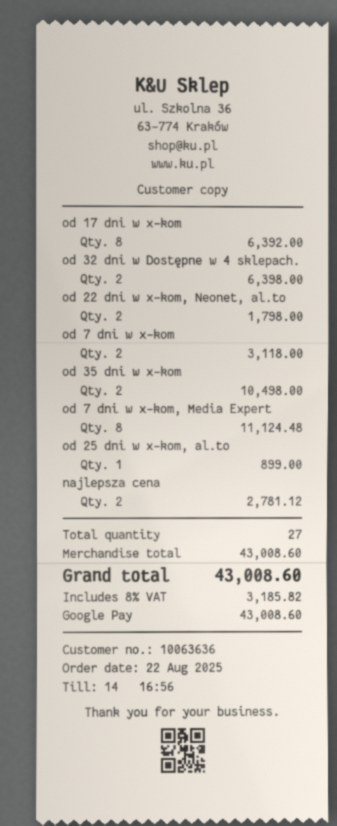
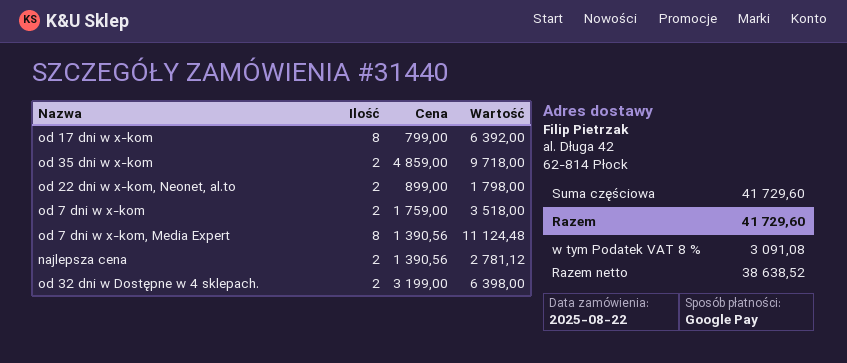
od 7 dni w x-kom: 2 for 3118.00 -> 2 for 3518.00
od 35 dni w x-kom: 2 for 10498.00 -> 2 for 9718.00
od 25 dni w x-kom, al.to: 1 for 899.00 -> none
subtotal: 43008.60 -> 41729.60
tax: 8% = 3185.82 -> 8% = 3091.08
total: 43008.60 -> 41729.60

